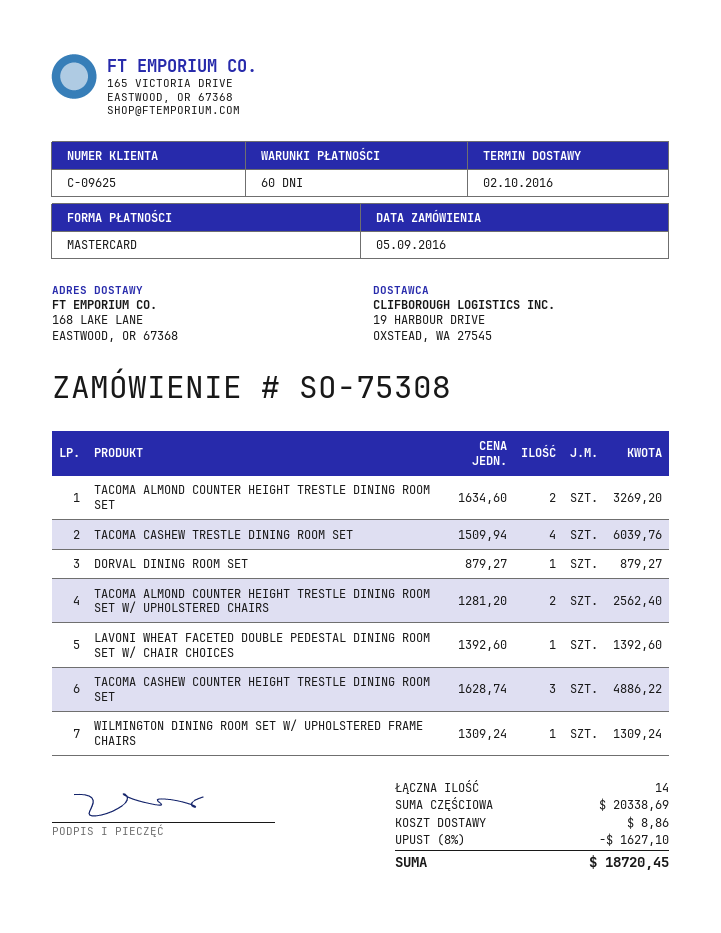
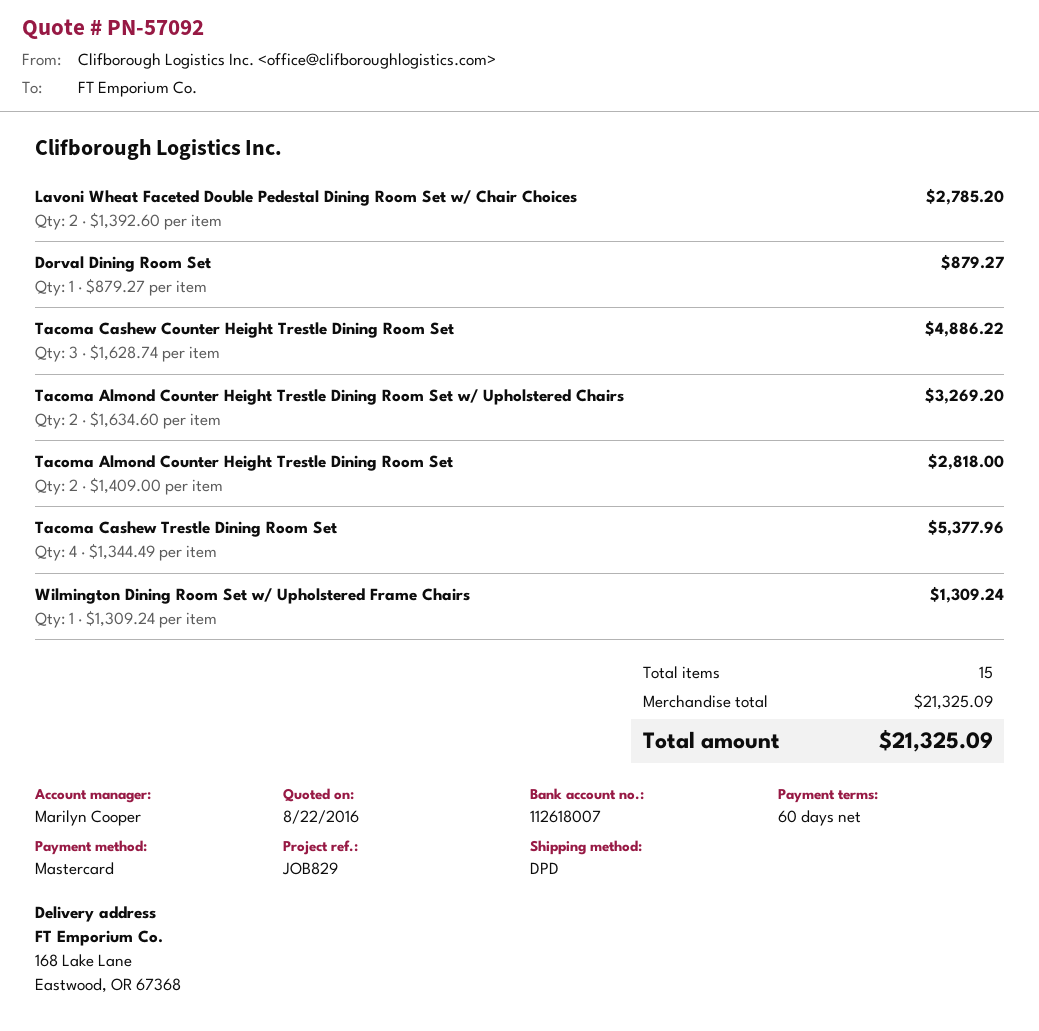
TACOMA ALMOND COUNTER HEIGHT TRESTLE DINING ROOM SET: 2 x 1634.60 = 3269.20 -> 2 x 1409.00 = 2818.00
TACOMA CASHEW TRESTLE DINING ROOM SET: 4 x 1509.94 = 6039.76 -> 4 x 1344.49 = 5377.96
TACOMA ALMOND COUNTER HEIGHT TRESTLE DINING ROOM SET W/ UPHOLSTERED CHAIRS: 2 x 1281.20 = 2562.40 -> 2 x 1634.60 = 3269.20
LAVONI WHEAT FACETED DOUBLE PEDESTAL DINING ROOM SET W/ CHAIR CHOICES: 1 x 1392.60 = 1392.60 -> 2 x 1392.60 = 2785.20
total quantity: 14 -> 15
subtotal: 20338.69 -> 21325.09
discount: 8% = 1627.10 -> none
shipping: 8.86 -> none
total: 18720.45 -> 21325.09

